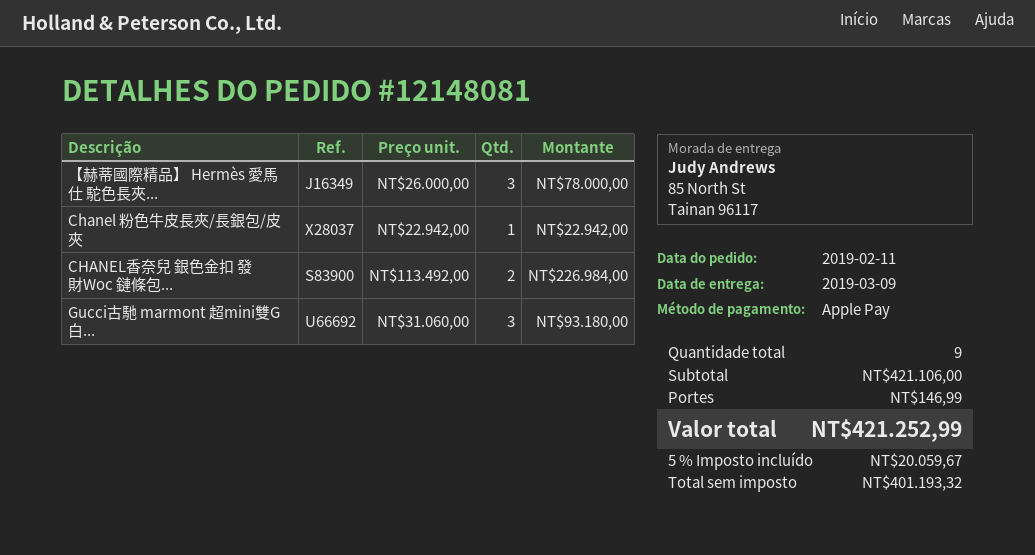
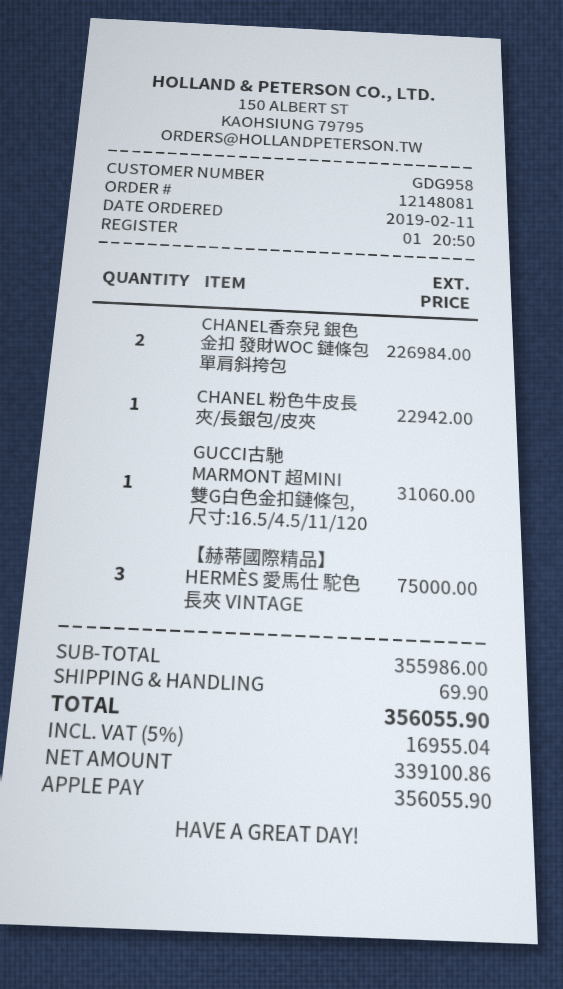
【赫蒂國際精品】 Hermès 愛馬仕 駝色長夾...: 3 for 78000.00 -> 3 for 75000.00
Gucci古馳 marmont 超mini雙G白...: 3 for 93180.00 -> 1 for 31060.00
subtotal: 421106.00 -> 355986.00
shipping: 146.99 -> 69.90
net: 401193.32 -> 339100.86
tax: 5% = 20059.67 -> 5% = 16955.04
total: 421252.99 -> 356055.90

